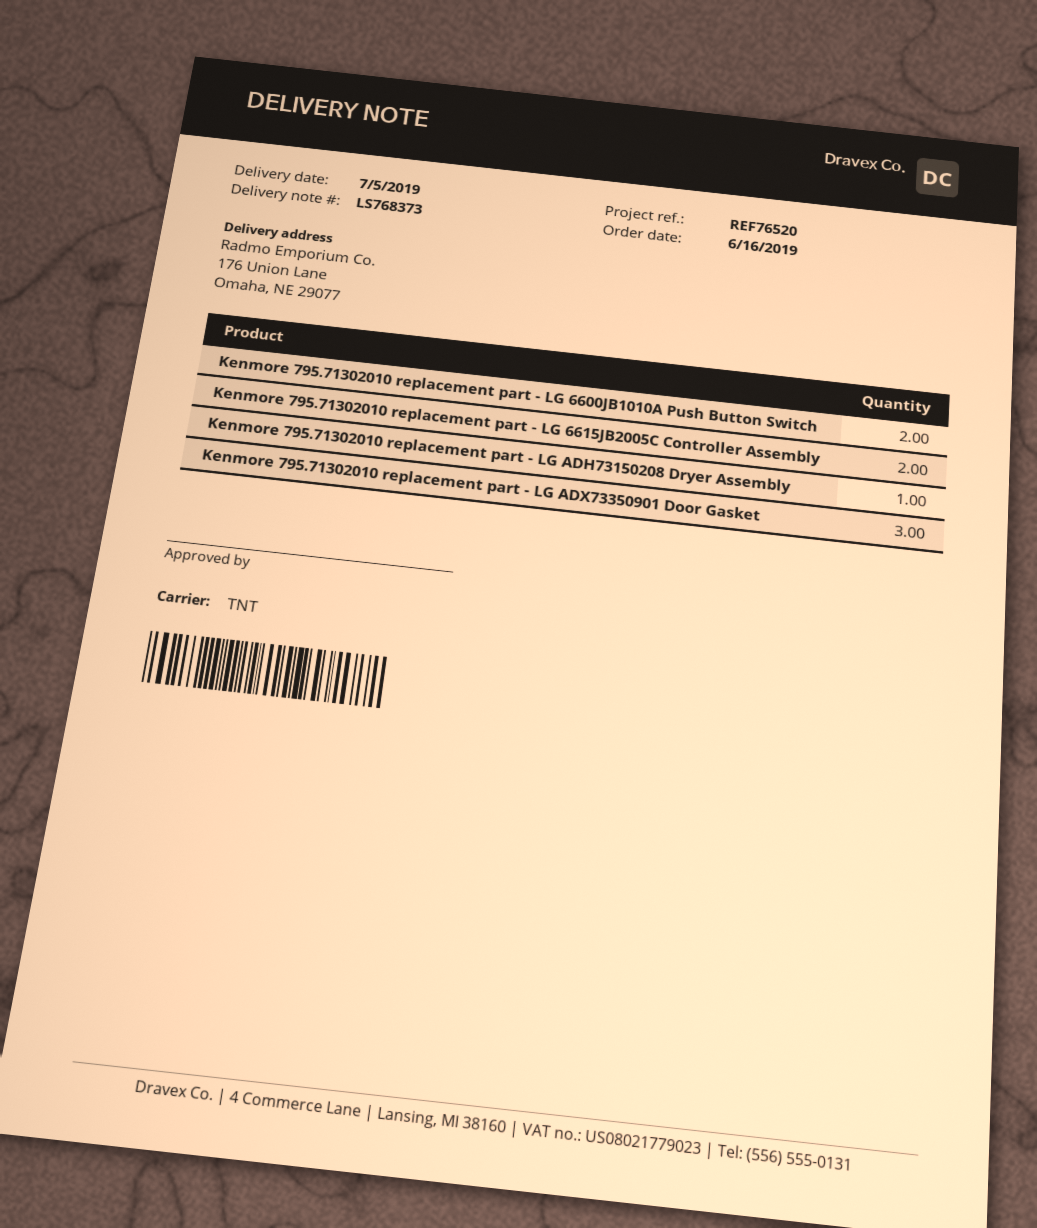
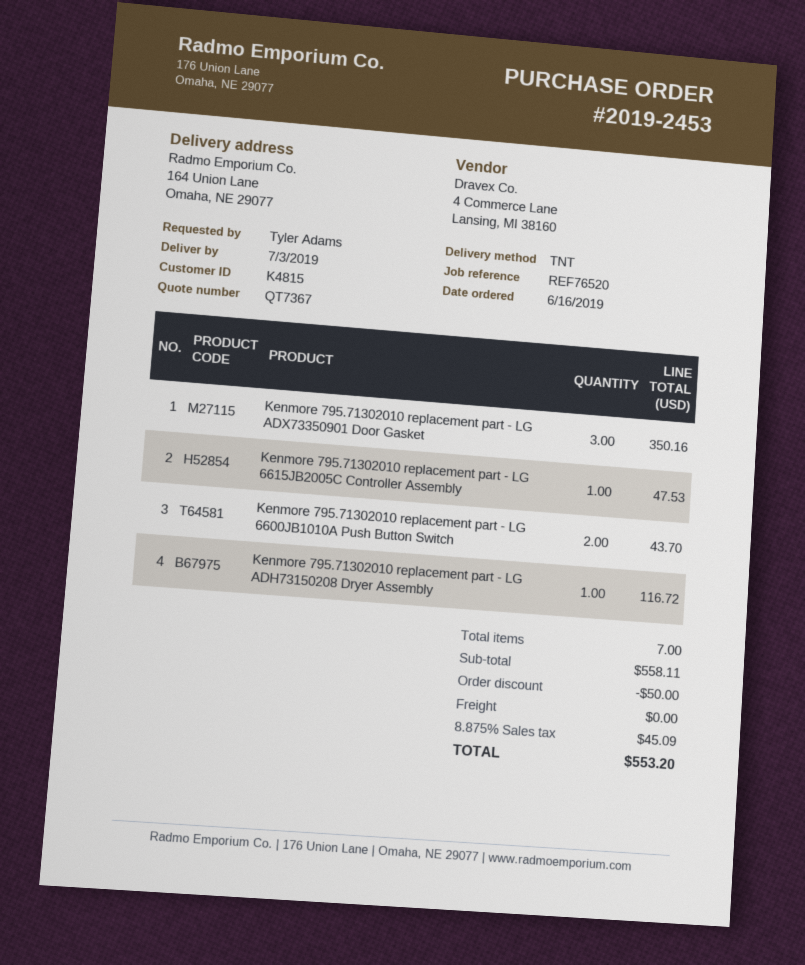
delivery date: 2019-07-05 -> 2019-07-03
ship to: 176 Union Lane, Omaha, NE 29077 -> 164 Union Lane, Omaha, NE 29077
Kenmore 795.71302010 replacement part - LG 6615JB2005C Controller Assembly: 2 -> 1

